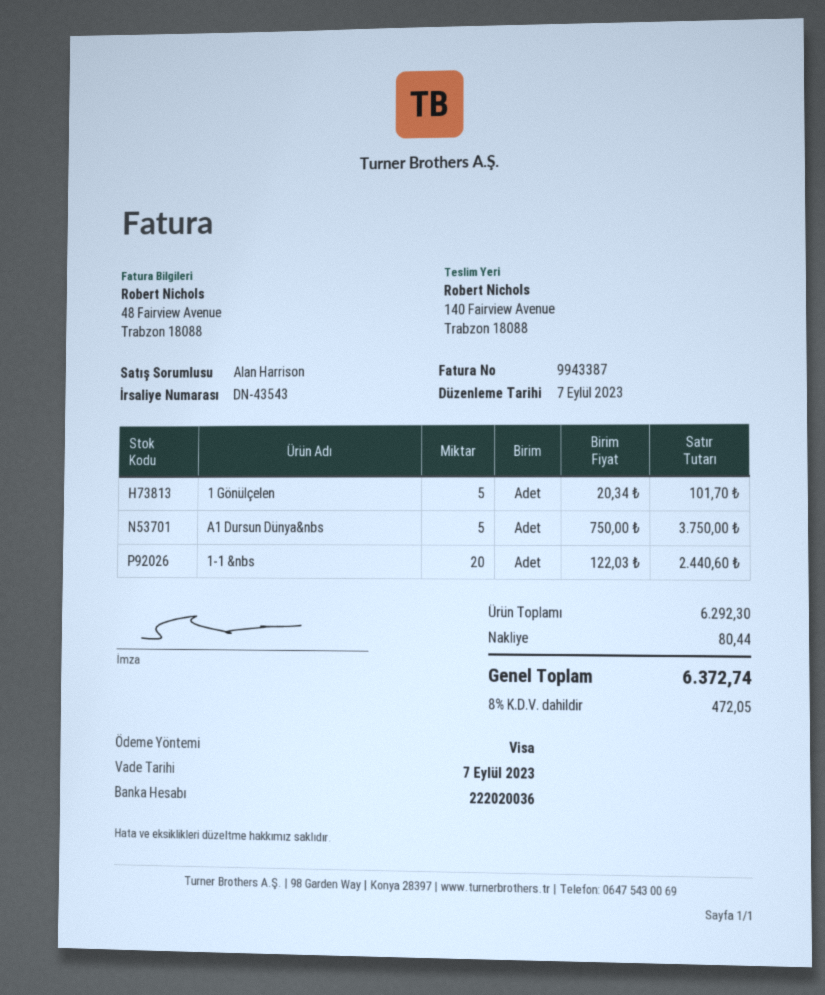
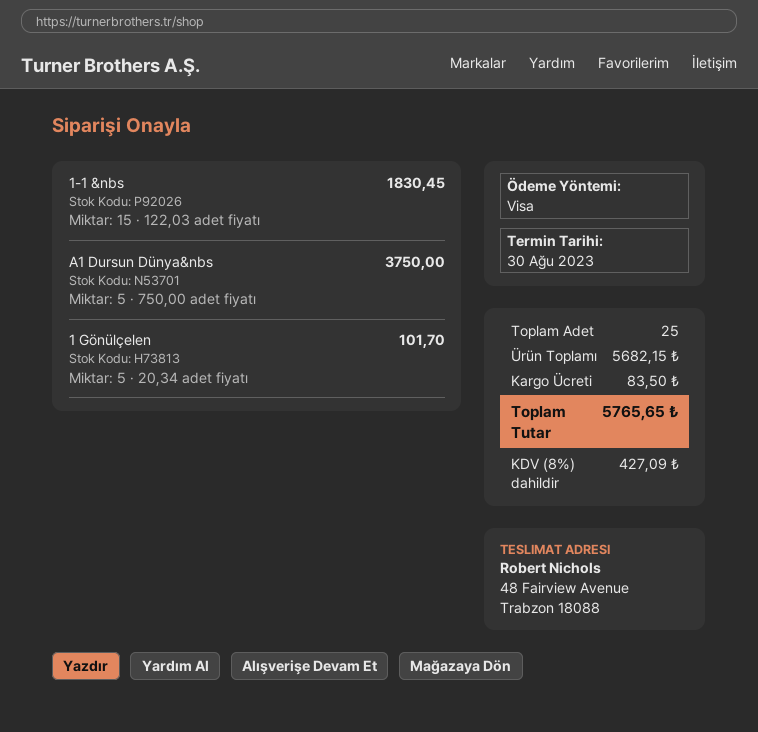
ship to: 140 Fairview Avenue, Trabzon 18088 -> 48 Fairview Avenue, Trabzon 18088
1-1 &nbs: 20 x 122.03 = 2440.60 -> 15 x 122.03 = 1830.45
subtotal: 6292.30 -> 5682.15
shipping: 80.44 -> 83.50
tax: 8% = 472.05 -> 8% = 427.09
total: 6372.74 -> 5765.65

